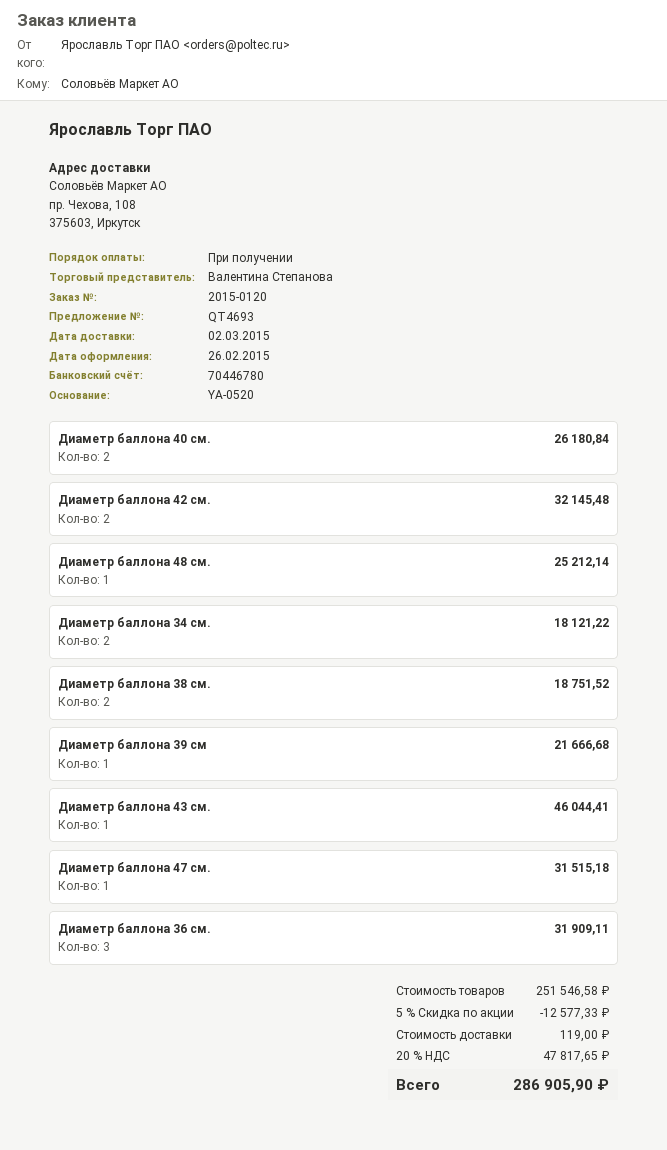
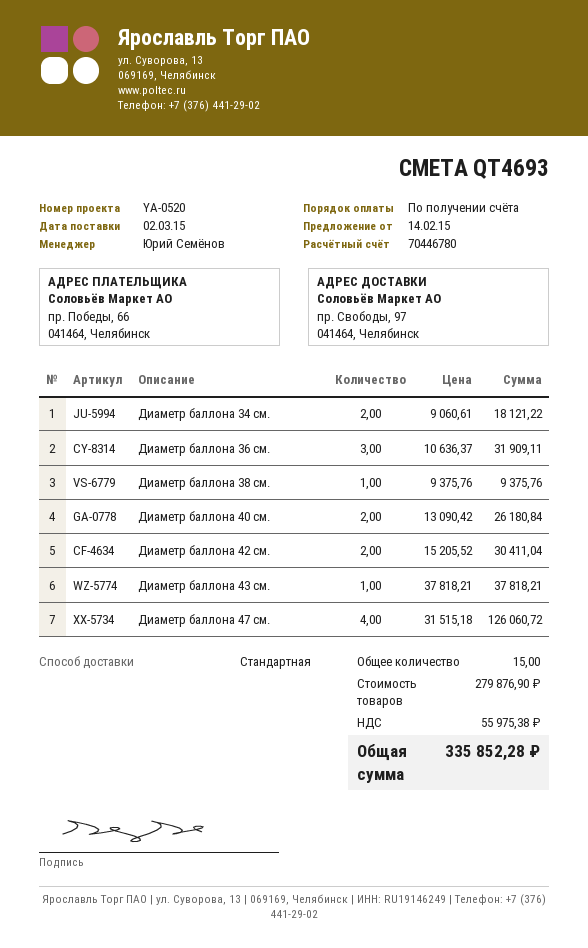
sales rep: Валентина Степанова -> Юрий Семёнов
ship to: пр. Чехова, 108, 375603, Иркутск -> пр. Свободы, 97, 041464, Челябинск
Диаметр баллона 42 см.: 2 for 32145.48 -> 2 for 30411.04
Диаметр баллона 48 см.: 1 for 25212.14 -> none
Диаметр баллона 38 см.: 2 for 18751.52 -> 1 for 9375.76
Диаметр баллона 39 см: 1 for 21666.68 -> none
Диаметр баллона 43 см.: 1 for 46044.41 -> 1 for 37818.21
Диаметр баллона 47 см.: 1 for 31515.18 -> 4 for 126060.72
subtotal: 251546.58 -> 279876.90
discount: 5% = 12577.33 -> none
shipping: 119.00 -> none
tax: 47817.65 -> 55975.38
total: 286905.90 -> 335852.28

